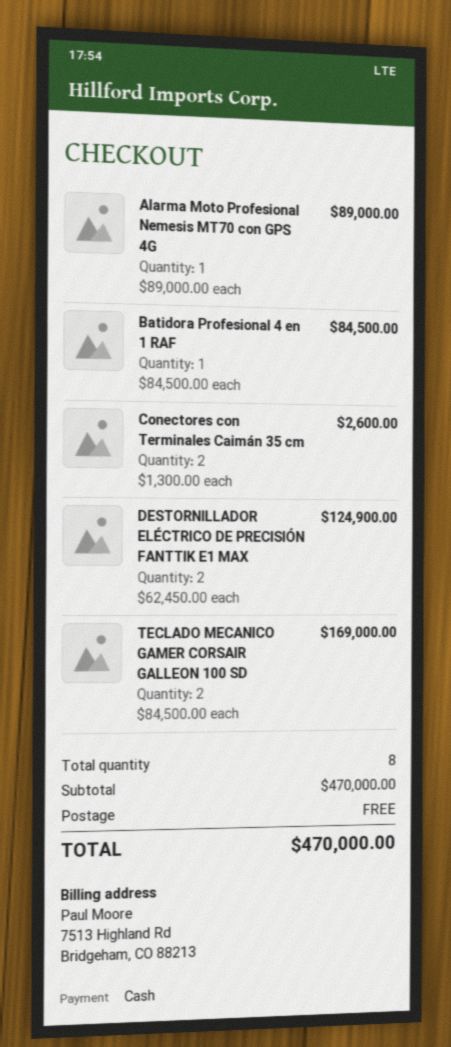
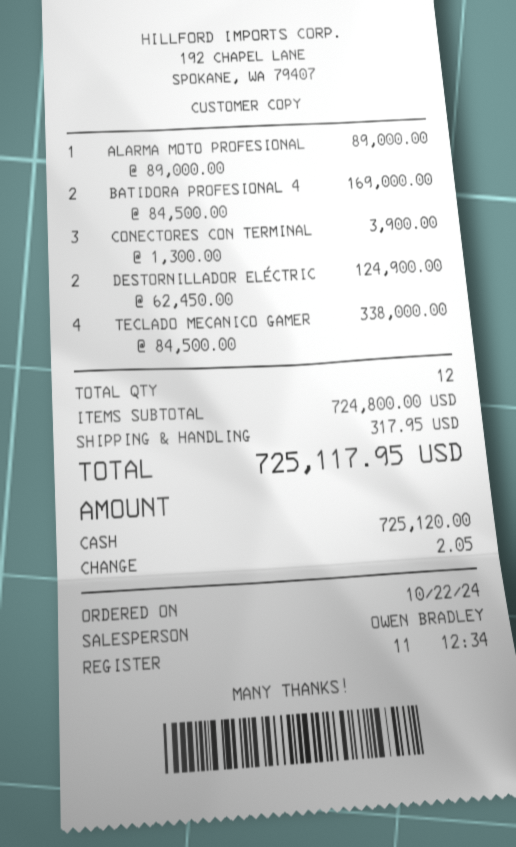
Batidora Profesional 4 en 1 RAF: 1 x 84500.00 = 84500.00 -> 2 x 84500.00 = 169000.00
Conectores con Terminales Caimán 35 cm: 2 x 1300.00 = 2600.00 -> 3 x 1300.00 = 3900.00
TECLADO MECANICO GAMER CORSAIR GALLEON 100 SD: 2 x 84500.00 = 169000.00 -> 4 x 84500.00 = 338000.00
total quantity: 8 -> 12
subtotal: 470000.00 -> 724800.00
shipping: 0.00 -> 317.95
total: 470000.00 -> 725117.95

